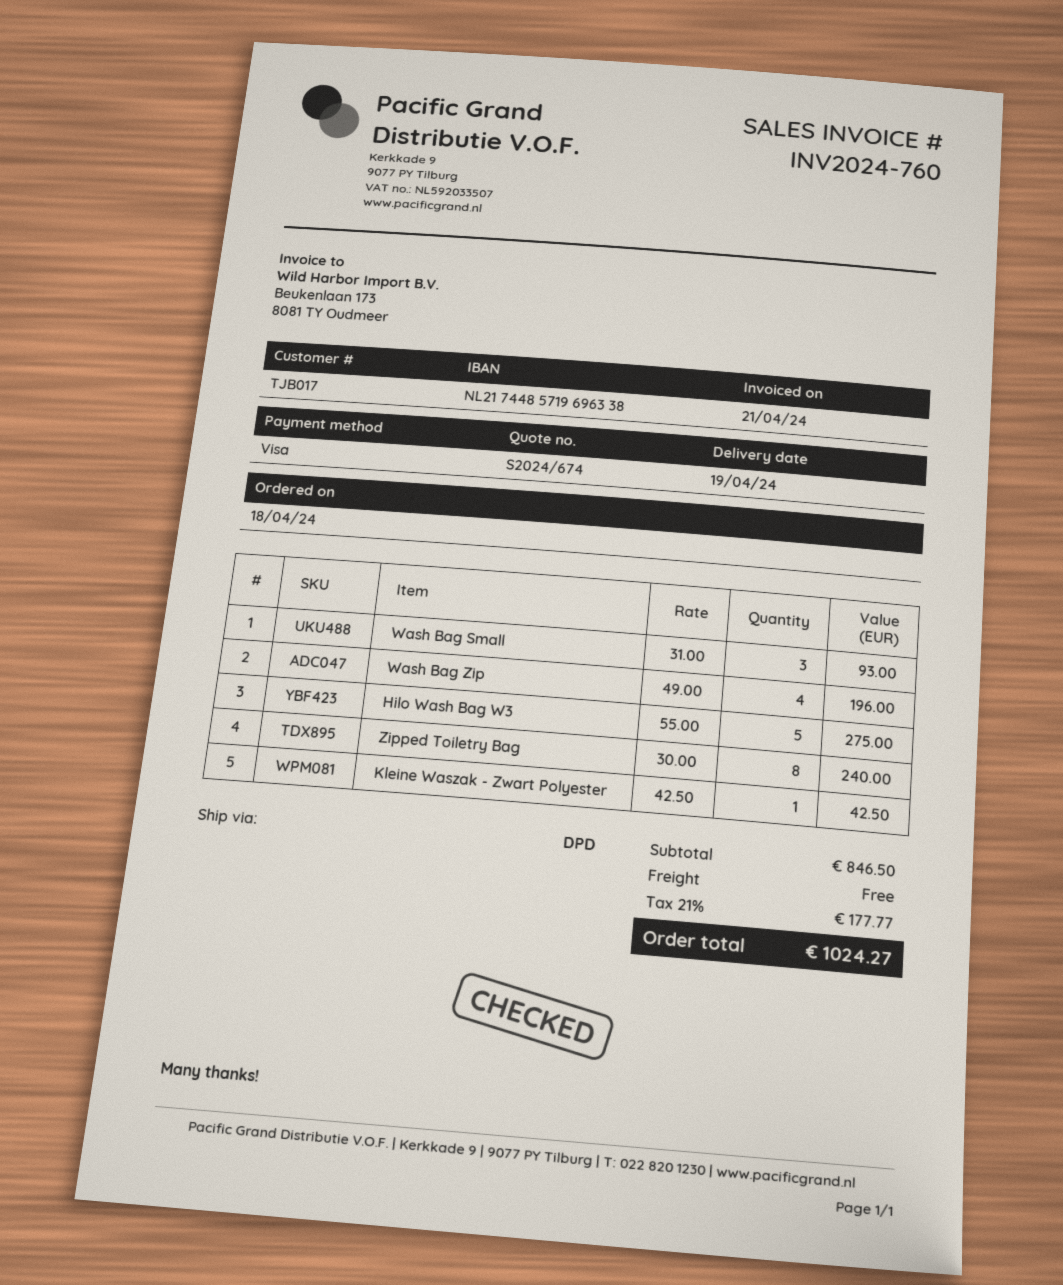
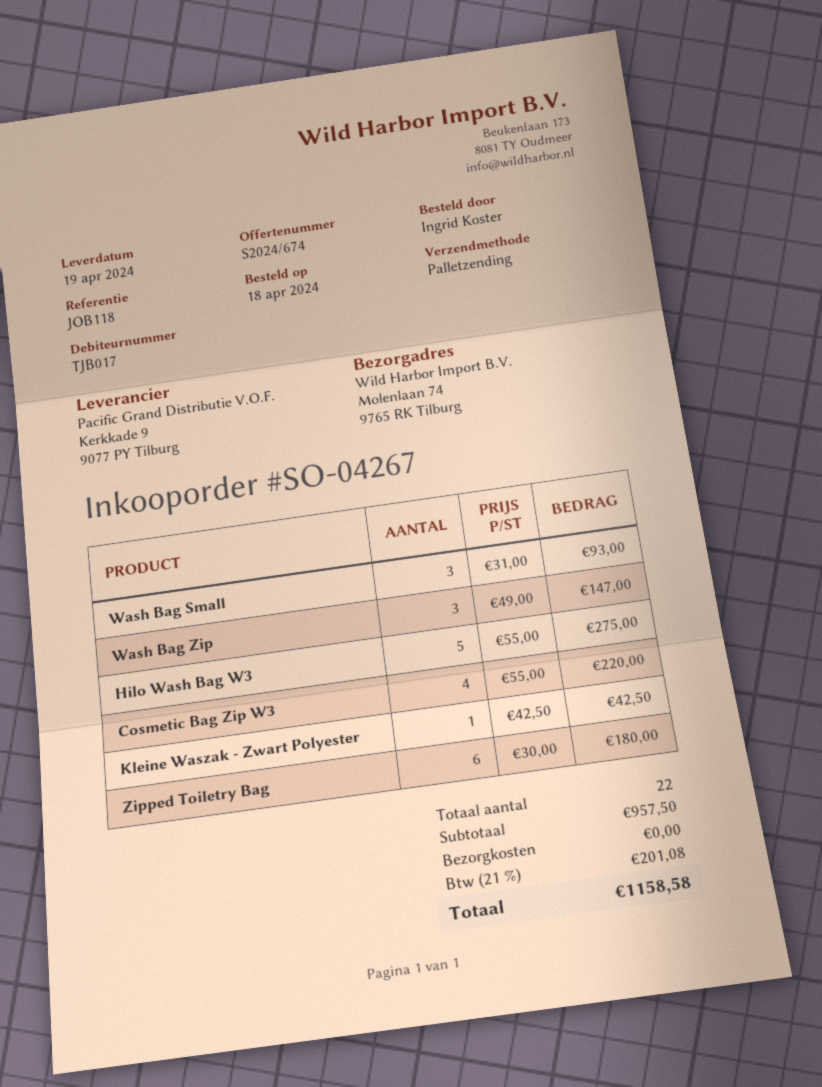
shipping method: DPD -> pallet freight
Wash Bag Zip: 4 x 49.00 = 196.00 -> 3 x 49.00 = 147.00
Zipped Toiletry Bag: 8 x 30.00 = 240.00 -> 6 x 30.00 = 180.00
Cosmetic Bag Zip W3: none -> 4 x 55.00 = 220.00
subtotal: 846.50 -> 957.50
tax: 21% = 177.77 -> 21% = 201.08
total: 1024.27 -> 1158.58

